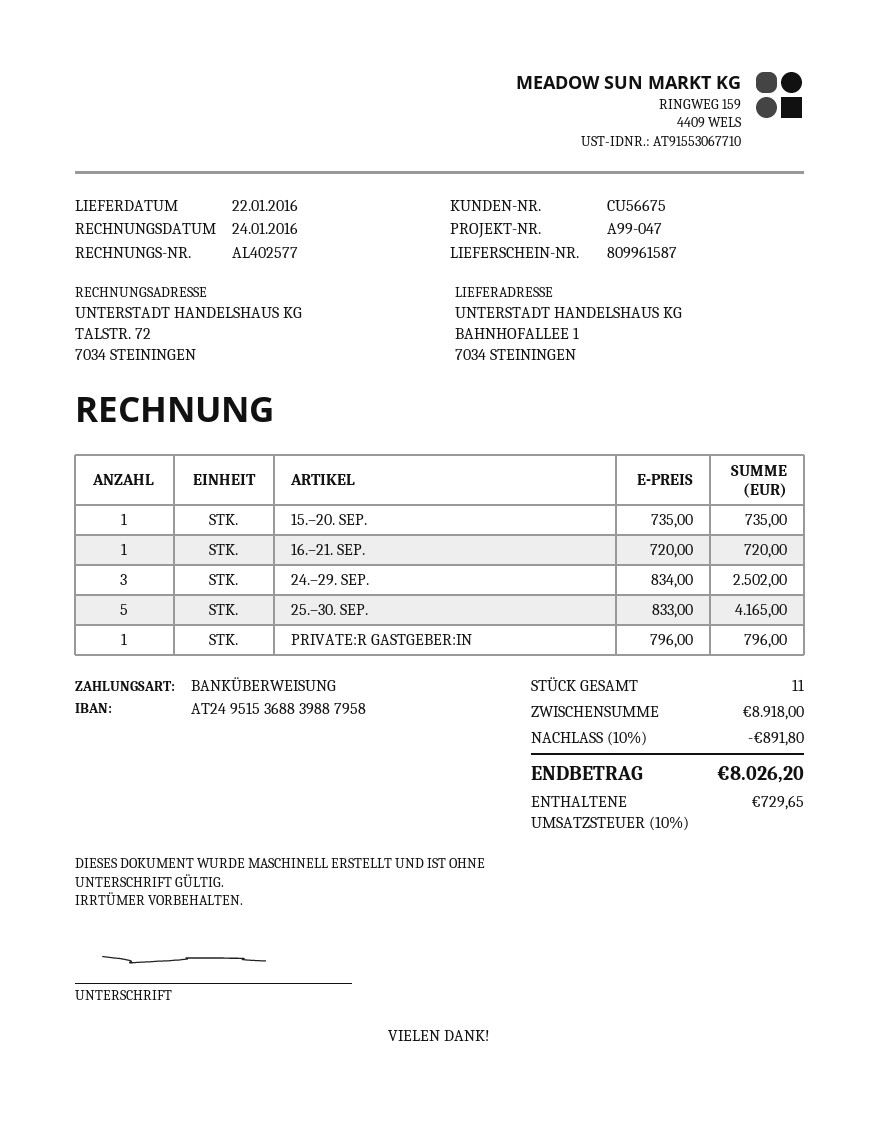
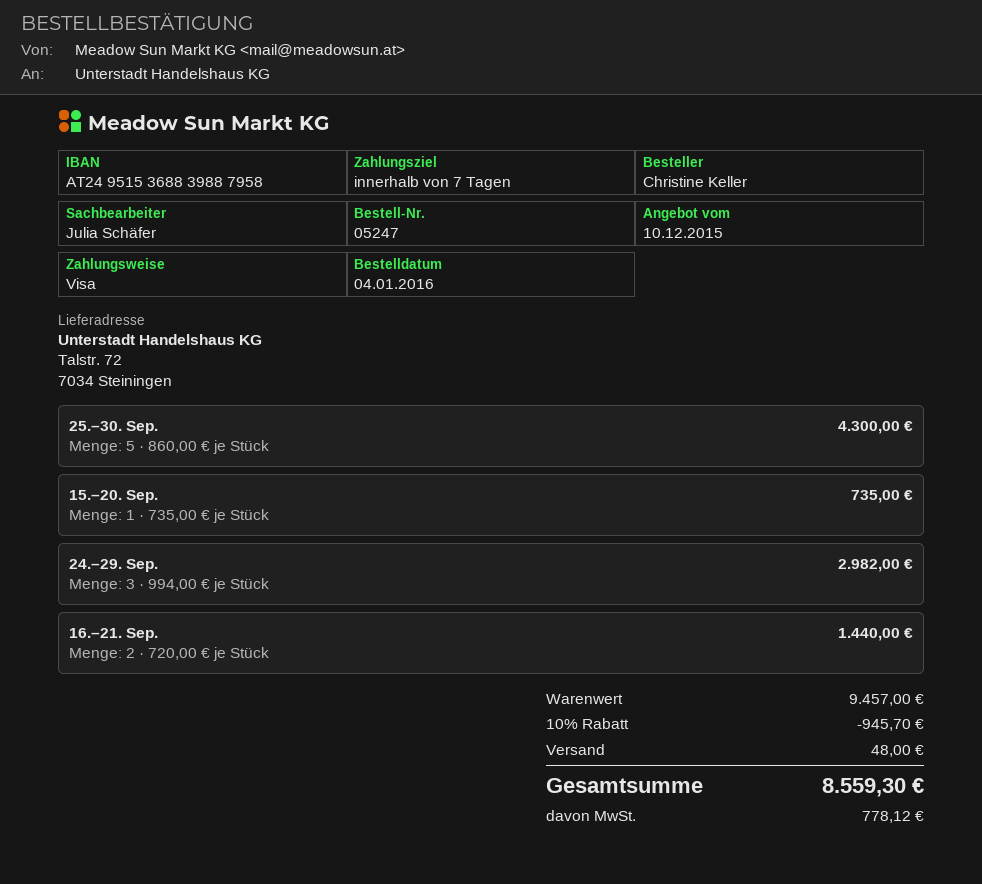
payment method: bank transfer -> Visa
ship to: BAHNHOFALLEE 1, 7034 STEININGEN -> Talstr. 72, 7034 Steiningen
16.–21. SEP.: 1 x 720.00 = 720.00 -> 2 x 720.00 = 1440.00
24.–29. SEP.: 3 x 834.00 = 2502.00 -> 3 x 994.00 = 2982.00
25.–30. SEP.: 5 x 833.00 = 4165.00 -> 5 x 860.00 = 4300.00
PRIVATE:R GASTGEBER:IN: 1 x 796.00 = 796.00 -> none
subtotal: 8918.00 -> 9457.00
discount: 10% = 891.80 -> 10% = 945.70
shipping: none -> 48.00
tax: 729.65 -> 778.12
total: 8026.20 -> 8559.30

